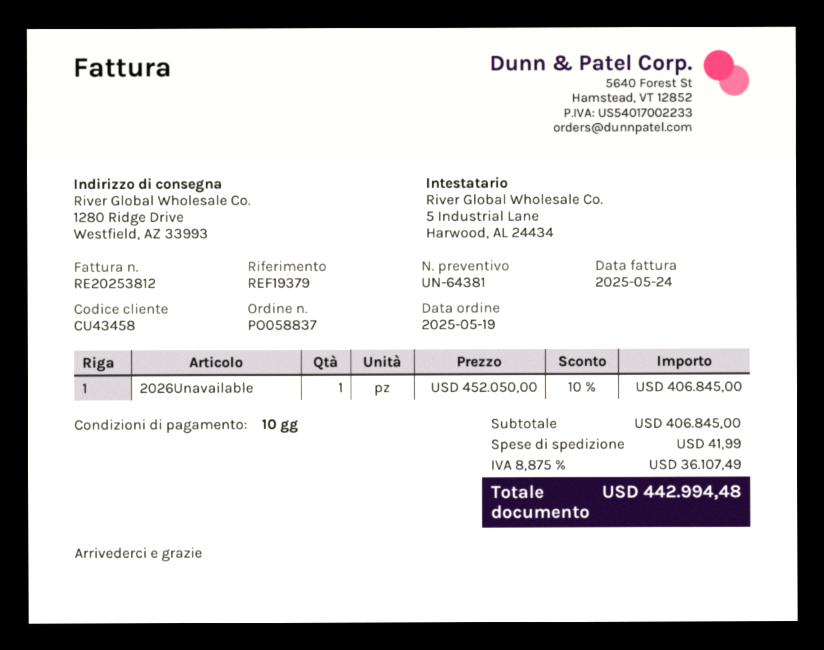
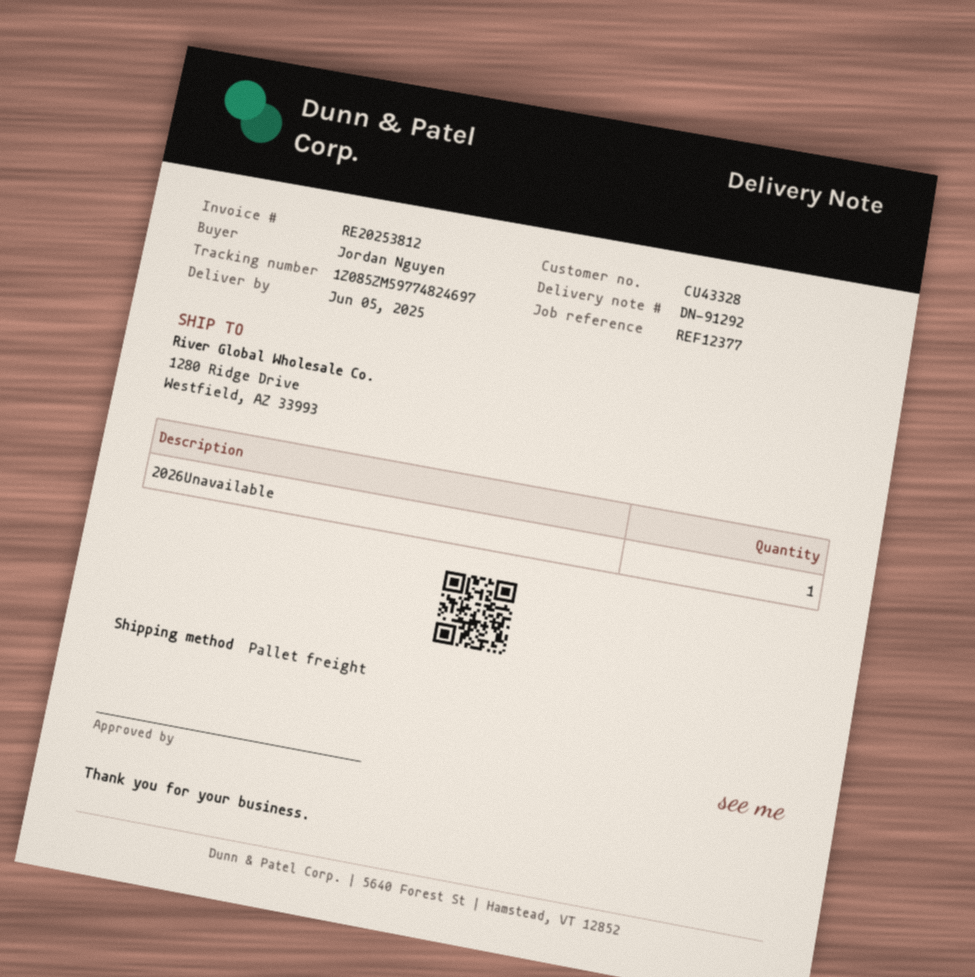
customer number: CU43458 -> CU43328
reference: REF19379 -> REF12377

